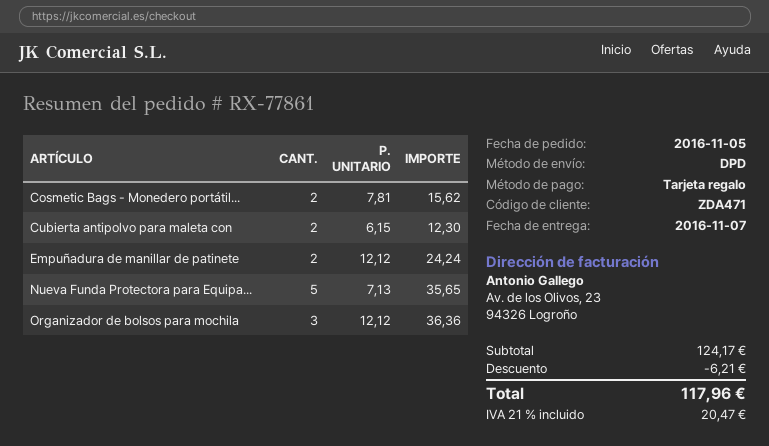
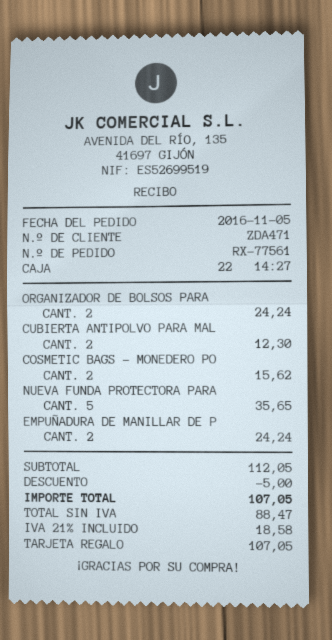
order number: RX-77861 -> RX-77561
Organizador de bolsos para mochila: 3 for 36.36 -> 2 for 24.24
subtotal: 124.17 -> 112.05
discount: 6.21 -> 5.00
tax: 21% = 20.47 -> 21% = 18.58
total: 117.96 -> 107.05

